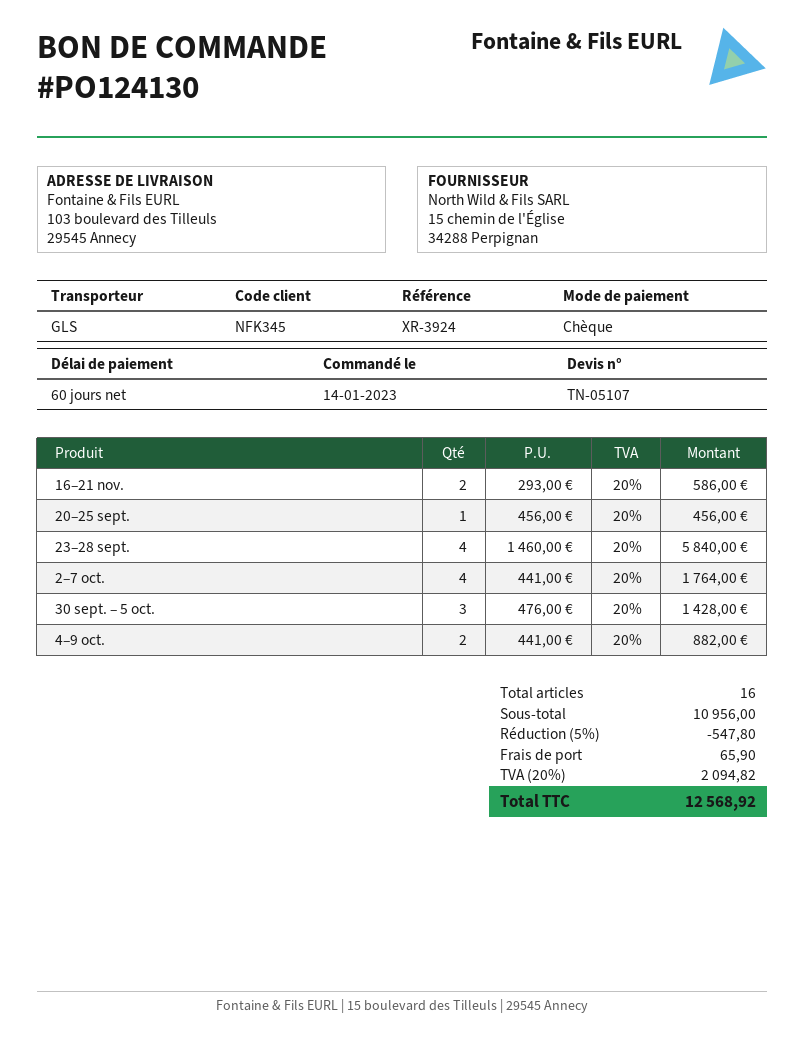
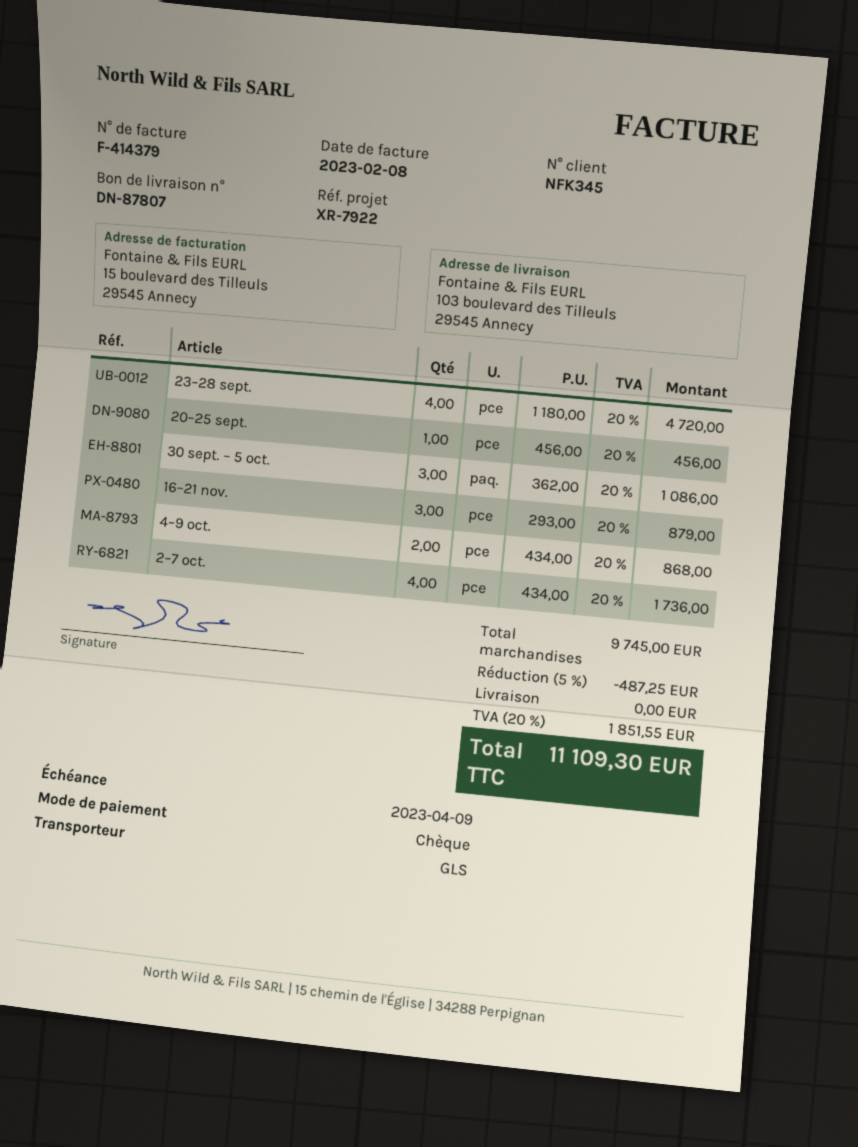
reference: XR-3924 -> XR-7922
16–21 nov.: 2 x 293.00 = 586.00 -> 3 x 293.00 = 879.00
23–28 sept.: 4 x 1460.00 = 5840.00 -> 4 x 1180.00 = 4720.00
2–7 oct.: 4 x 441.00 = 1764.00 -> 4 x 434.00 = 1736.00
30 sept. – 5 oct.: 3 x 476.00 = 1428.00 -> 3 x 362.00 = 1086.00
4–9 oct.: 2 x 441.00 = 882.00 -> 2 x 434.00 = 868.00
subtotal: 10956.00 -> 9745.00
discount: 5% = 547.80 -> 5% = 487.25
shipping: 65.90 -> 0.00
tax: 20% = 2094.82 -> 20% = 1851.55
total: 12568.92 -> 11109.30

